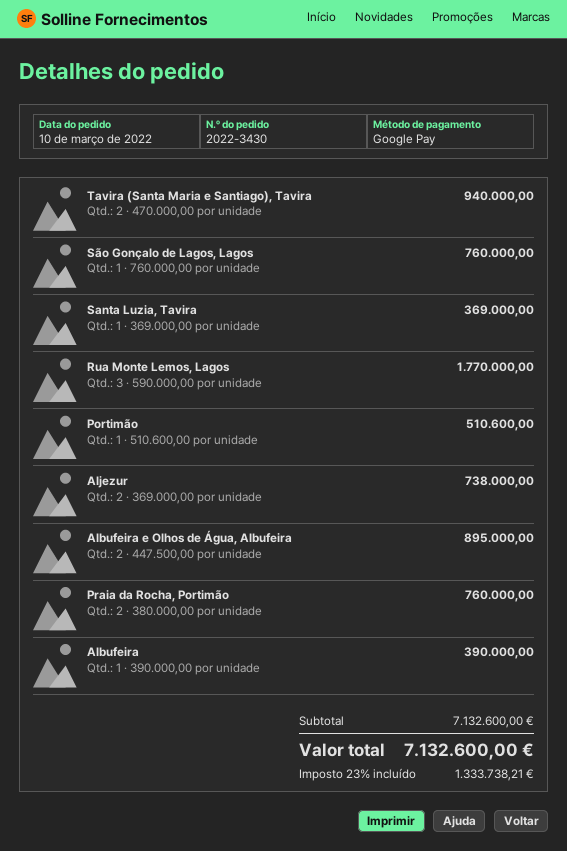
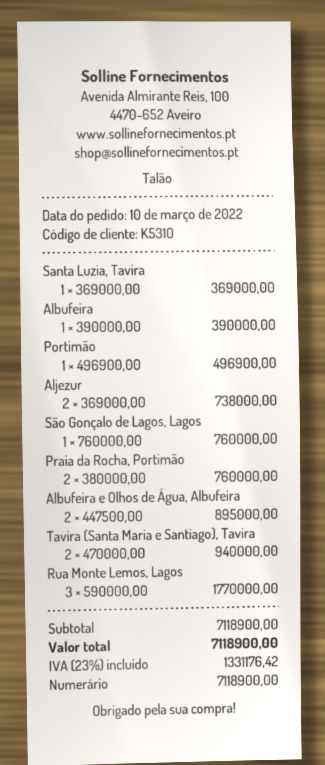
payment method: Google Pay -> cash
Portimão: 1 x 510600.00 = 510600.00 -> 1 x 496900.00 = 496900.00
subtotal: 7132600.00 -> 7118900.00
tax: 23% = 1333738.21 -> 23% = 1331176.42
total: 7132600.00 -> 7118900.00

